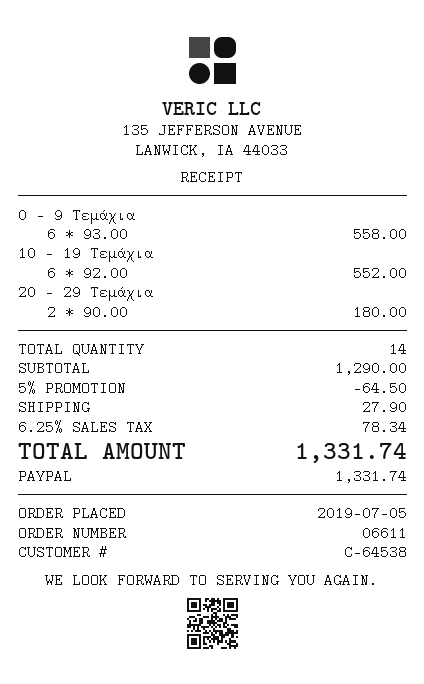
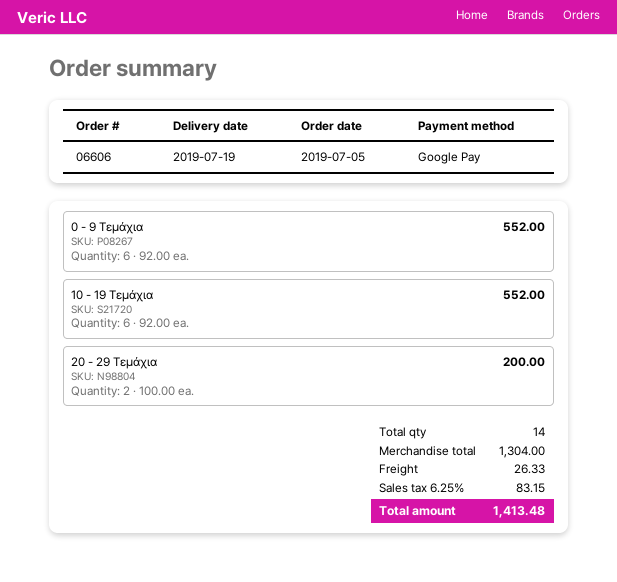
order number: 06611 -> 06606
payment method: PayPal -> Google Pay
0 - 9 Τεμάχια: 6 x 93.00 = 558.00 -> 6 x 92.00 = 552.00
20 - 29 Τεμάχια: 2 x 90.00 = 180.00 -> 2 x 100.00 = 200.00
subtotal: 1290.00 -> 1304.00
discount: 5% = 64.50 -> none
shipping: 27.90 -> 26.33
tax: 6.25% = 78.34 -> 6.25% = 83.15
total: 1331.74 -> 1413.48

